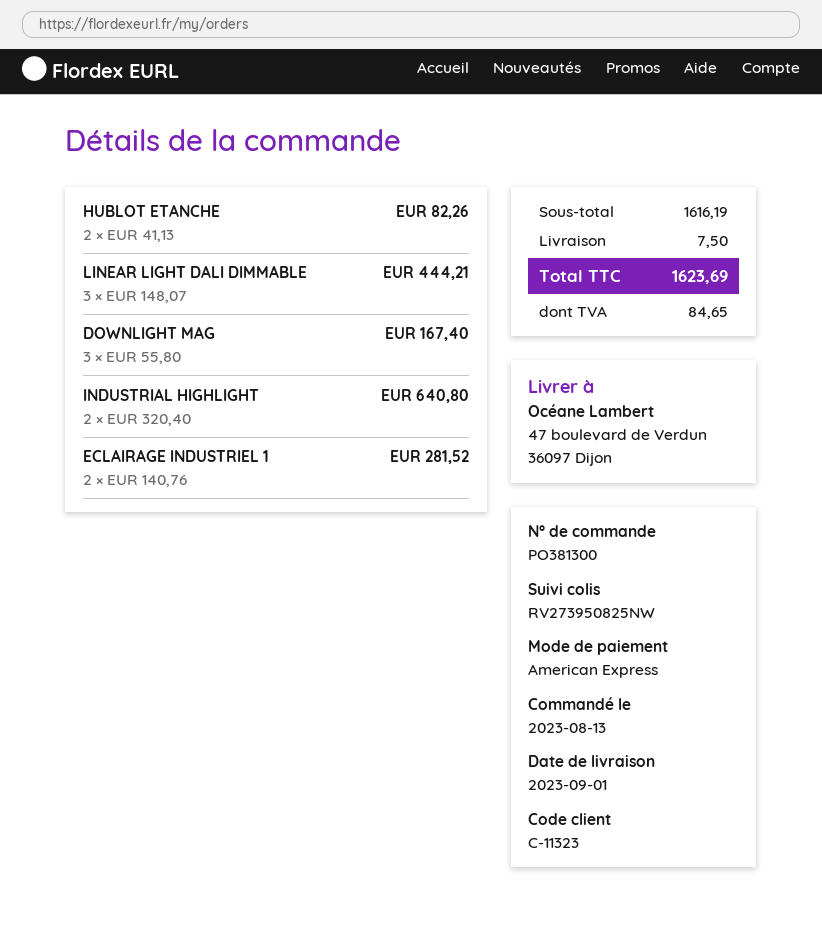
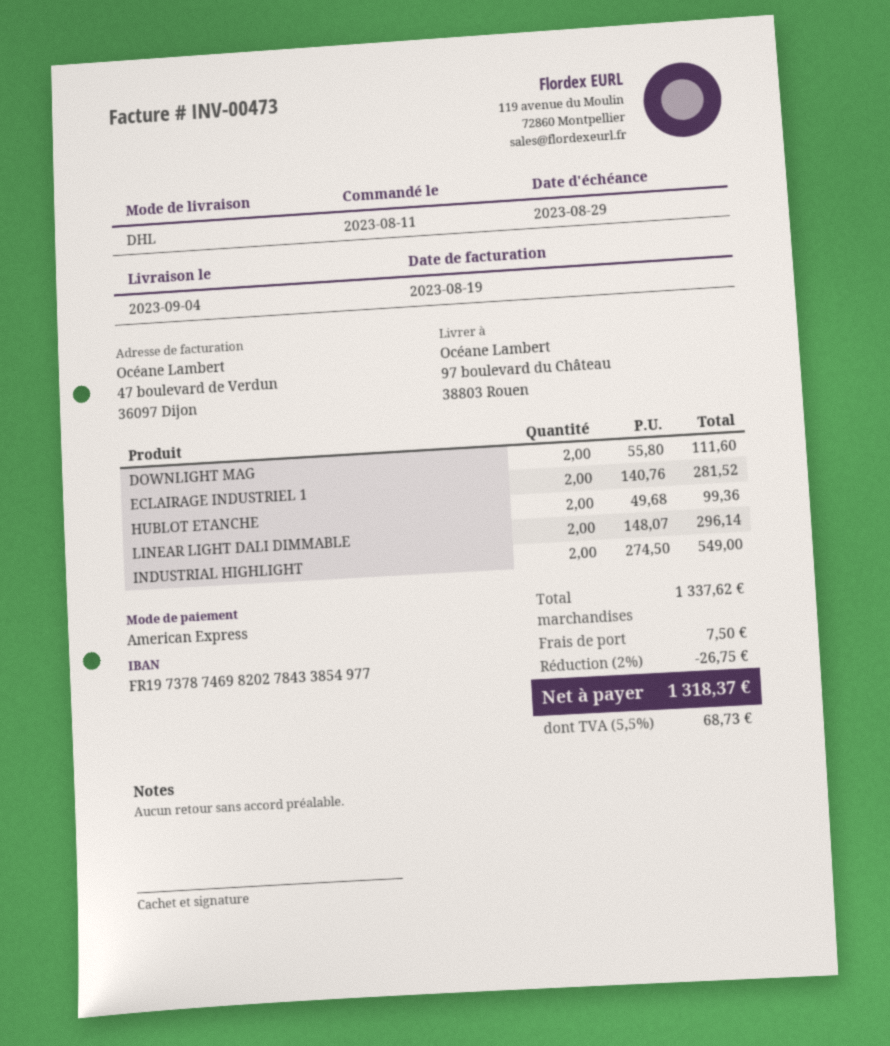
order date: 2023-08-13 -> 2023-08-11
delivery date: 2023-09-01 -> 2023-09-04
ship to: 47 boulevard de Verdun, 36097 Dijon -> 97 boulevard du Château, 38803 Rouen
HUBLOT ETANCHE: 2 x 41.13 = 82.26 -> 2 x 49.68 = 99.36
LINEAR LIGHT DALI DIMMABLE: 3 x 148.07 = 444.21 -> 2 x 148.07 = 296.14
DOWNLIGHT MAG: 3 x 55.80 = 167.40 -> 2 x 55.80 = 111.60
INDUSTRIAL HIGHLIGHT: 2 x 320.40 = 640.80 -> 2 x 274.50 = 549.00
subtotal: 1616.19 -> 1337.62
discount: none -> 2% = 26.75
tax: 84.65 -> 68.73
total: 1623.69 -> 1318.37

